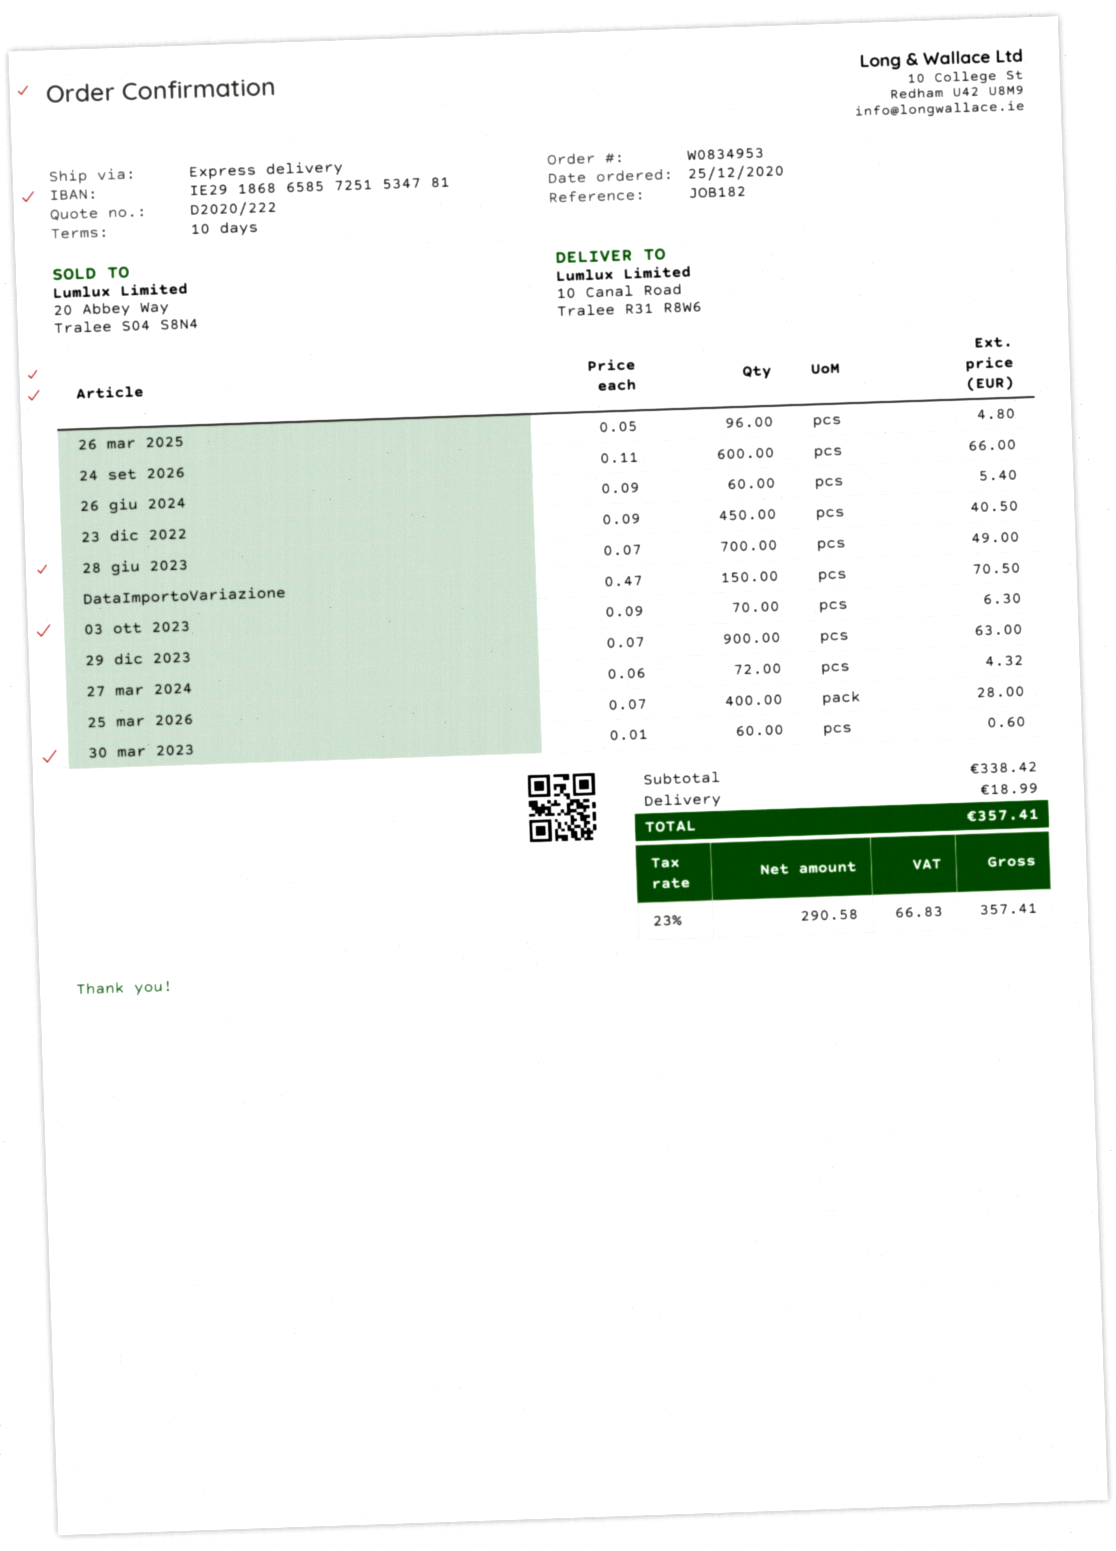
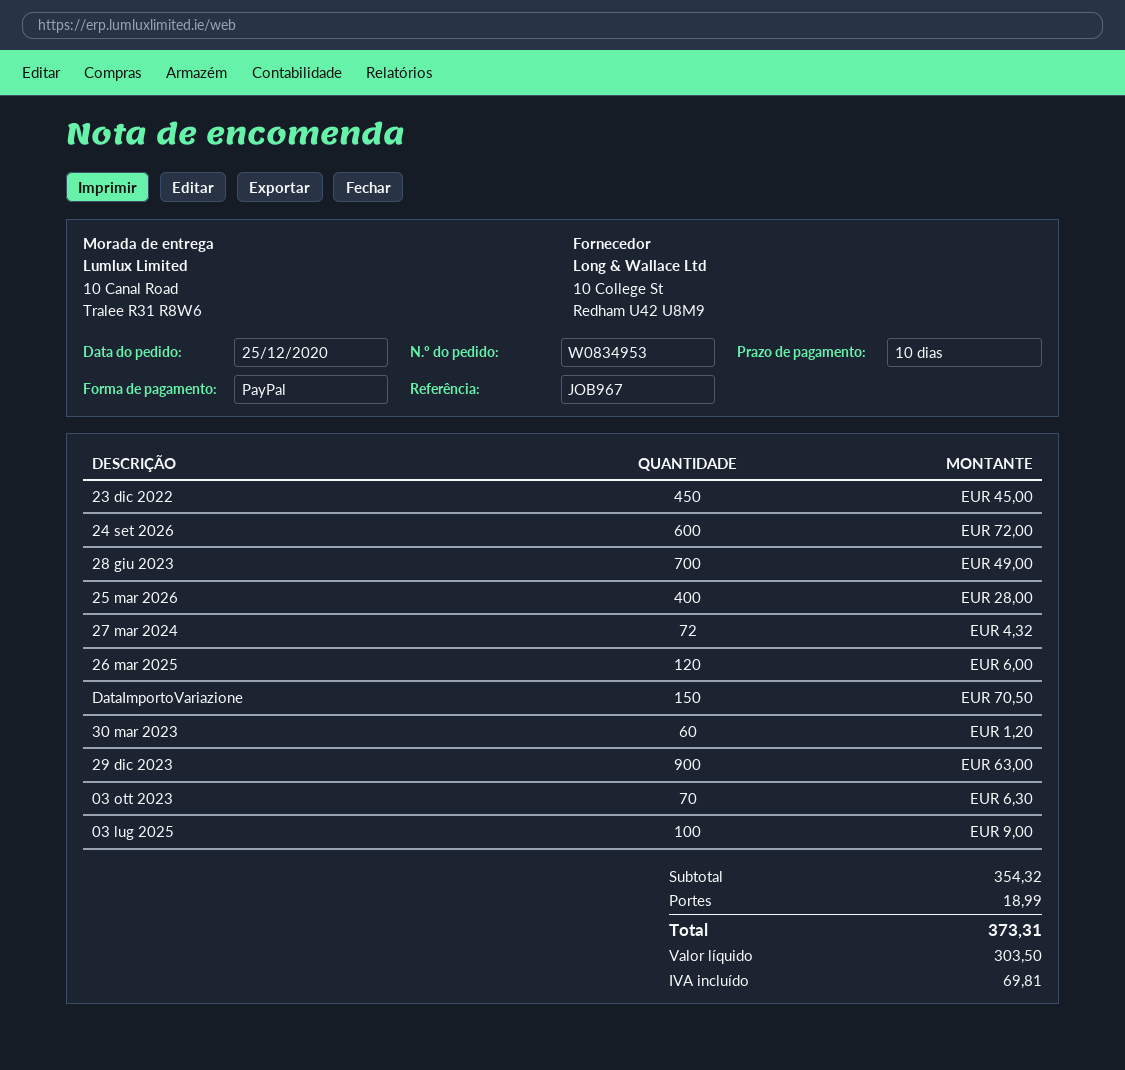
reference: JOB182 -> JOB967
26 mar 2025: 96 for 4.80 -> 120 for 6.00
24 set 2026: 600 for 66.00 -> 600 for 72.00
26 giu 2024: 60 for 5.40 -> none
23 dic 2022: 450 for 40.50 -> 450 for 45.00
30 mar 2023: 60 for 0.60 -> 60 for 1.20
03 lug 2025: none -> 100 for 9.00
subtotal: 338.42 -> 354.32
net: 290.58 -> 303.50
tax: 66.83 -> 69.81
total: 357.41 -> 373.31

